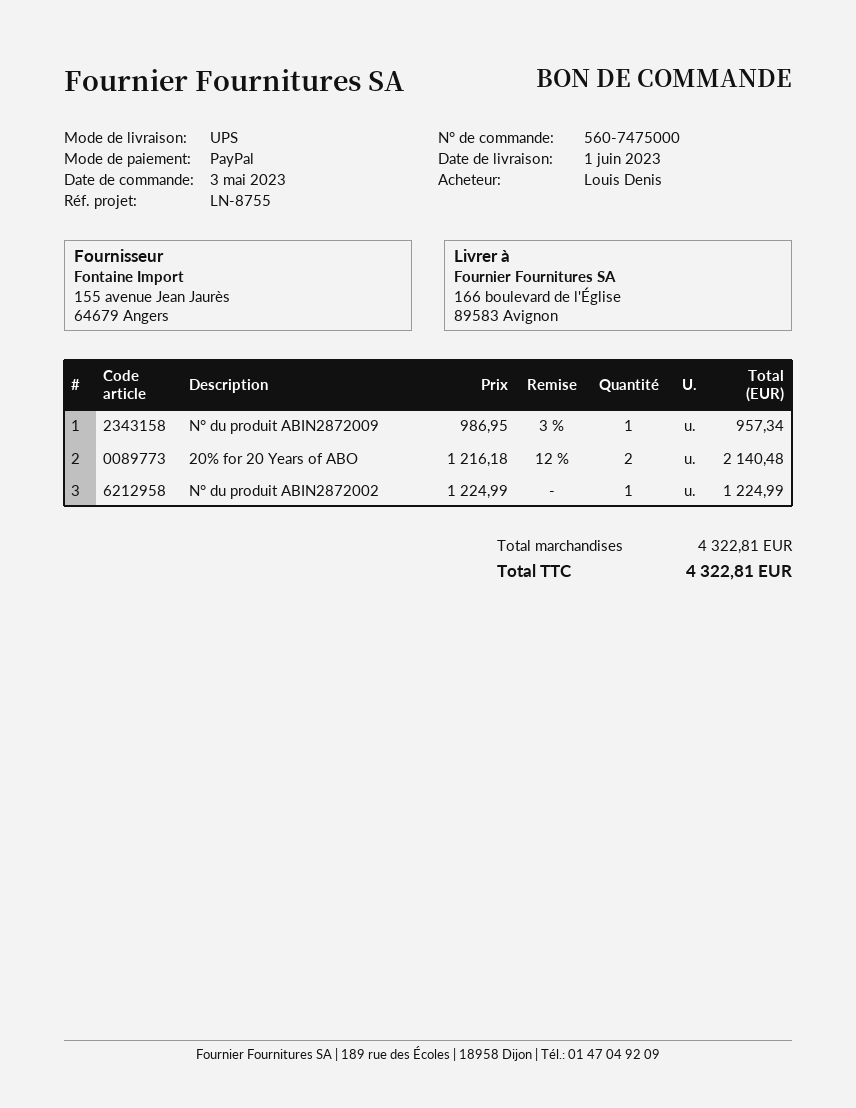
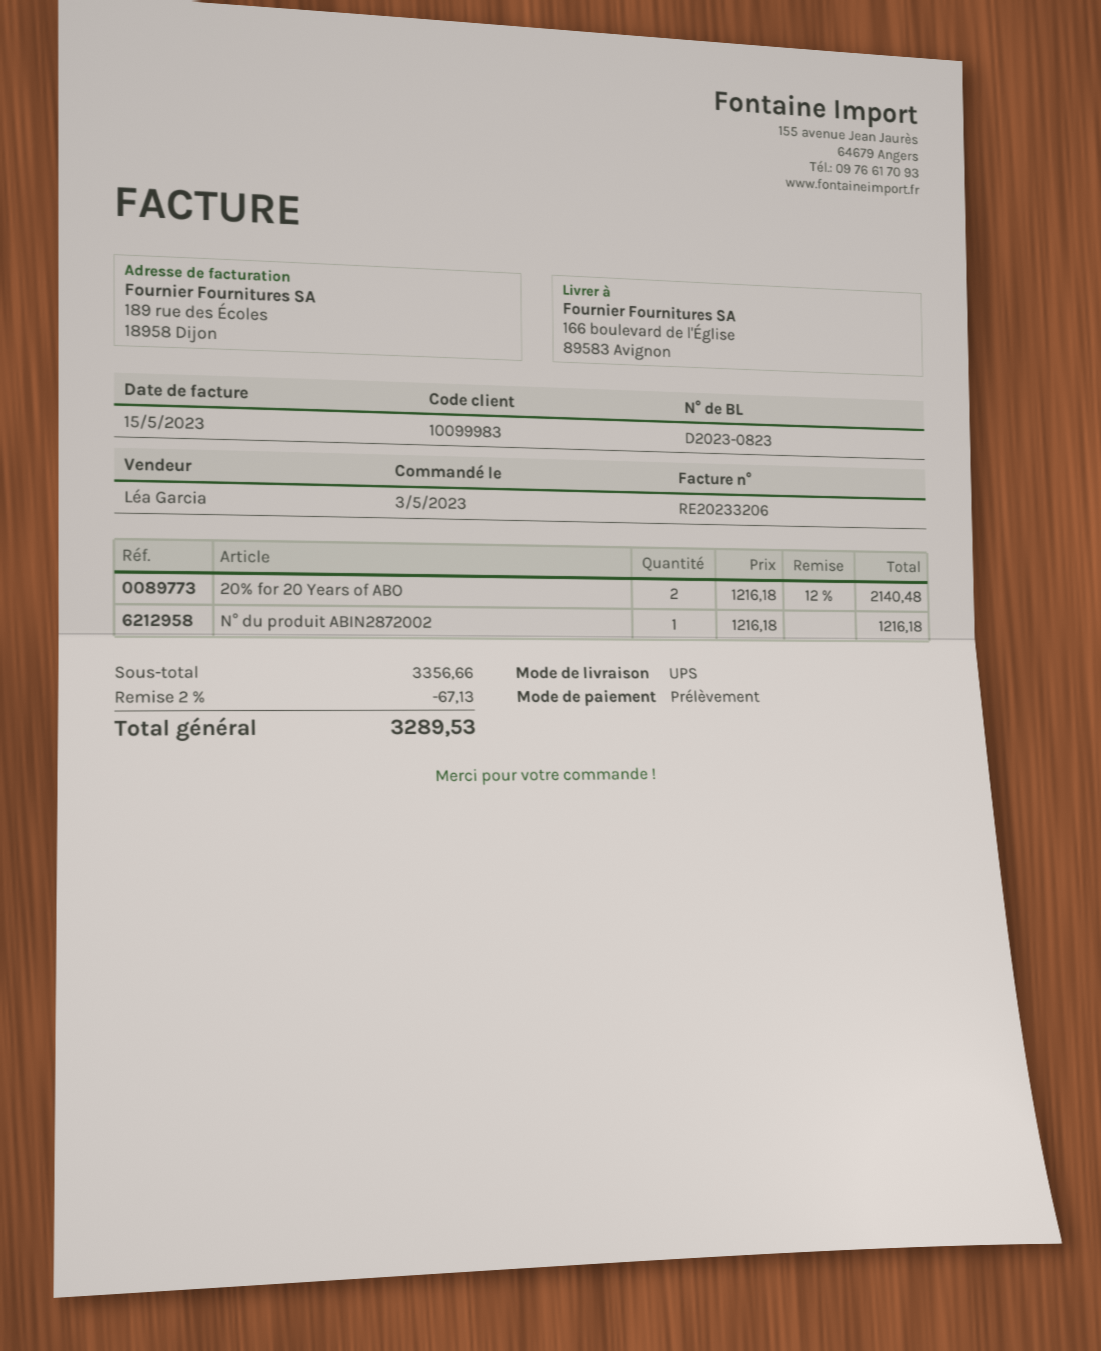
payment method: PayPal -> direct debit
N° du produit ABIN2872009: 1 x 986.95 - 3% = 957.34 -> none
N° du produit ABIN2872002: 1 x 1224.99 = 1224.99 -> 1 x 1216.18 = 1216.18
subtotal: 4322.81 -> 3356.66
discount: none -> 2% = 67.13
total: 4322.81 -> 3289.53

